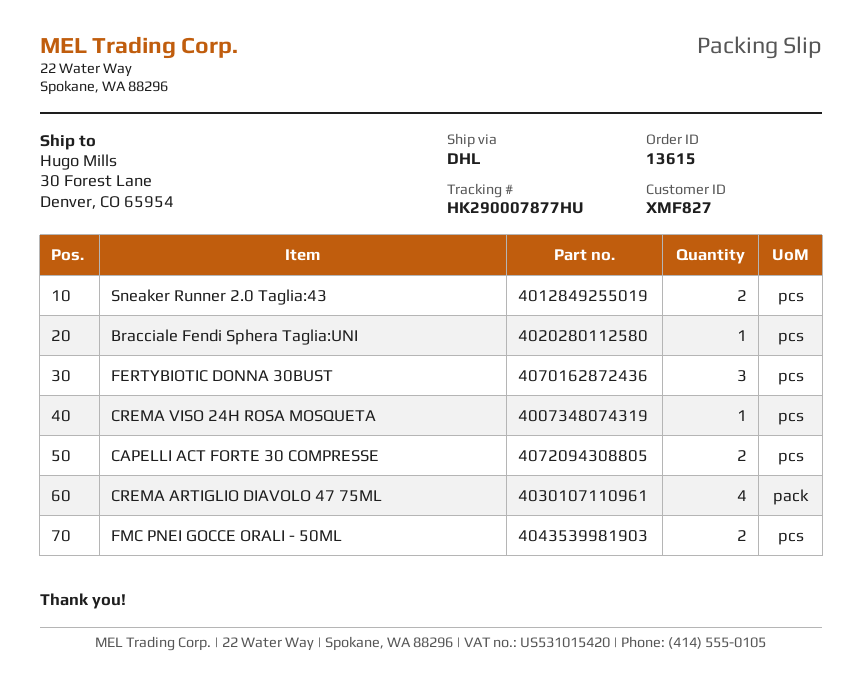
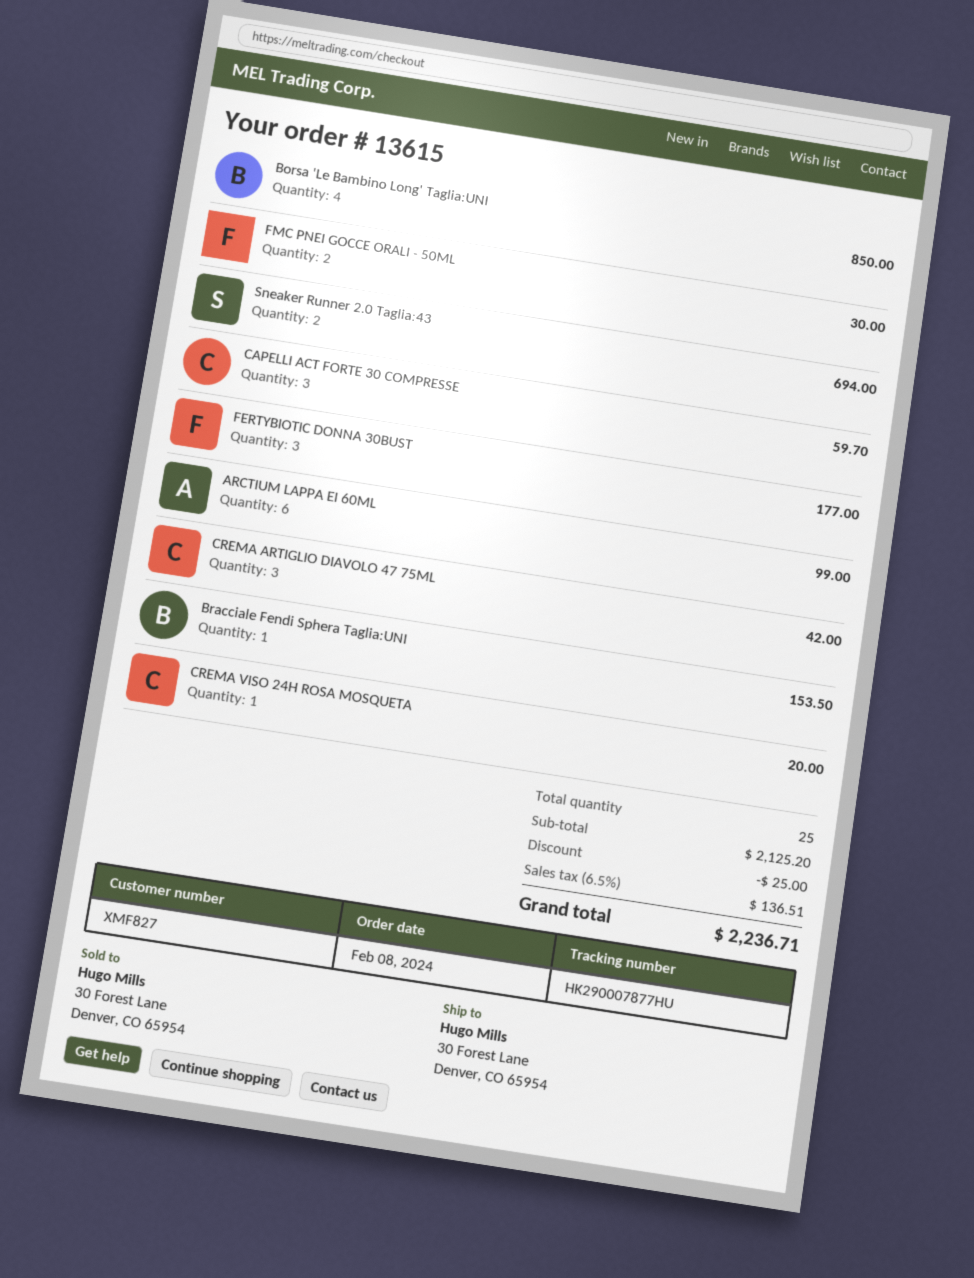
CAPELLI ACT FORTE 30 COMPRESSE: 2 -> 3
CREMA ARTIGLIO DIAVOLO 47 75ML: 4 -> 3
Borsa 'Le Bambino Long' Taglia:UNI: none -> 4
ARCTIUM LAPPA EI 60ML: none -> 6

